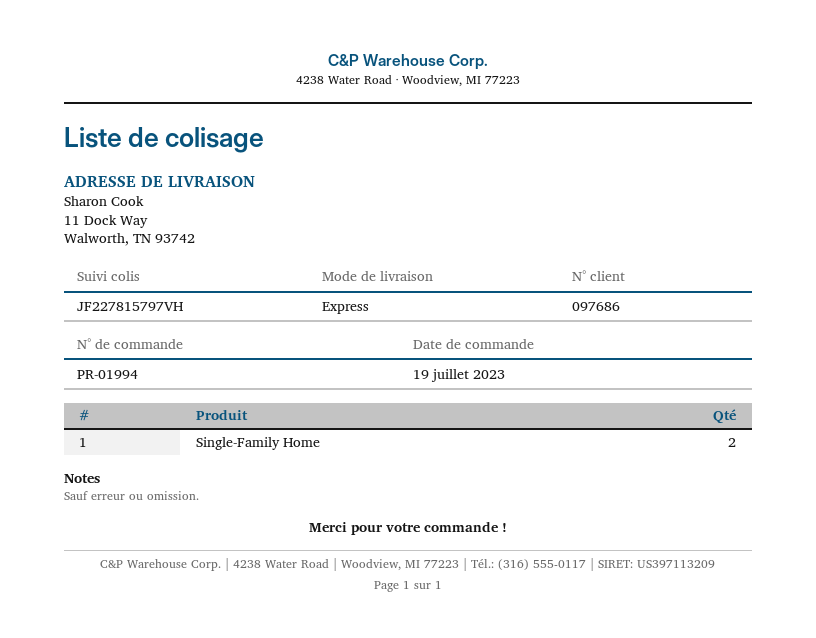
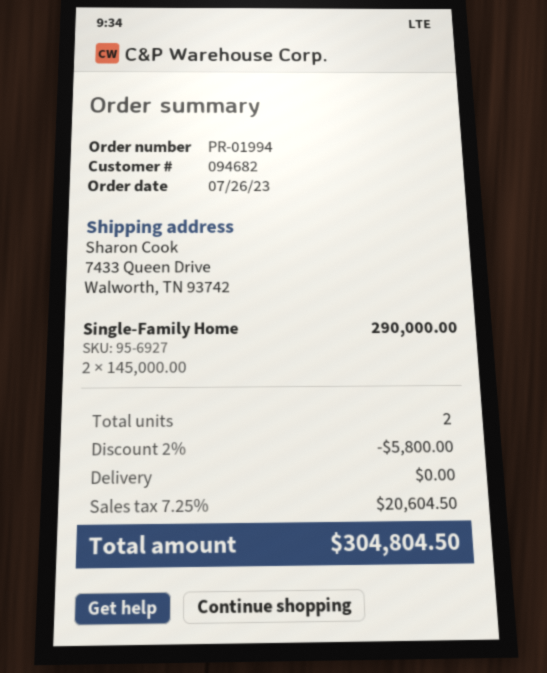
order date: 2023-07-19 -> 2023-07-26
customer number: 097686 -> 094682
ship to: 11 Dock Way, Walworth, TN 93742 -> 7433 Queen Drive, Walworth, TN 93742

